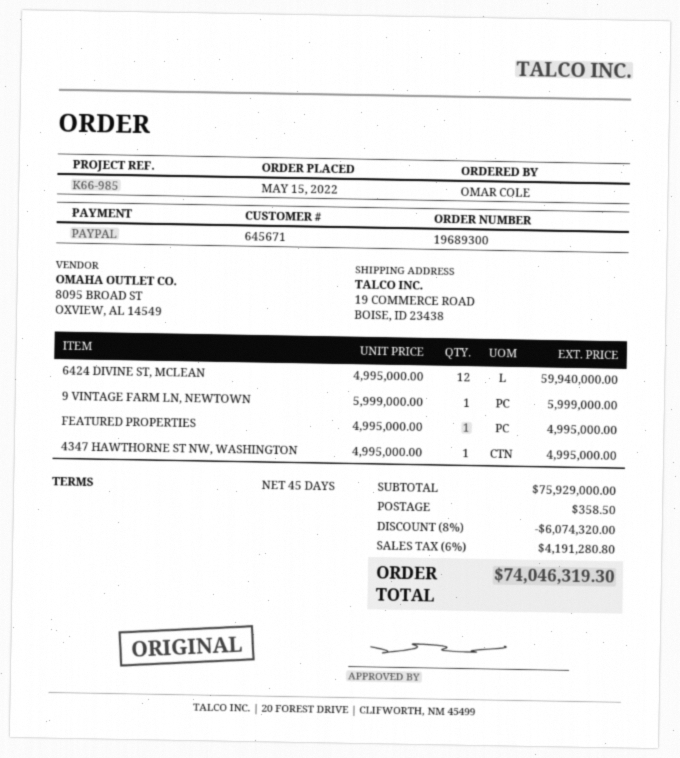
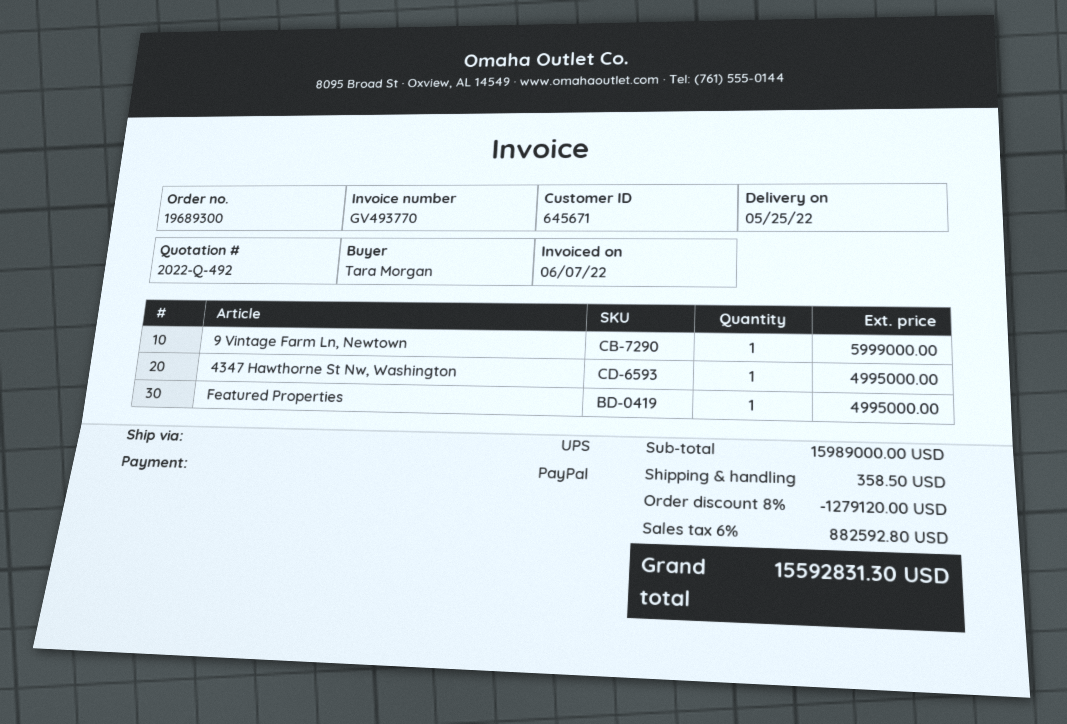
ordered by: OMAR COLE -> Tara Morgan
6424 DIVINE ST, MCLEAN: 12 for 59940000.00 -> none
subtotal: 75929000.00 -> 15989000.00
discount: 8% = 6074320.00 -> 8% = 1279120.00
tax: 6% = 4191280.80 -> 6% = 882592.80
total: 74046319.30 -> 15592831.30

